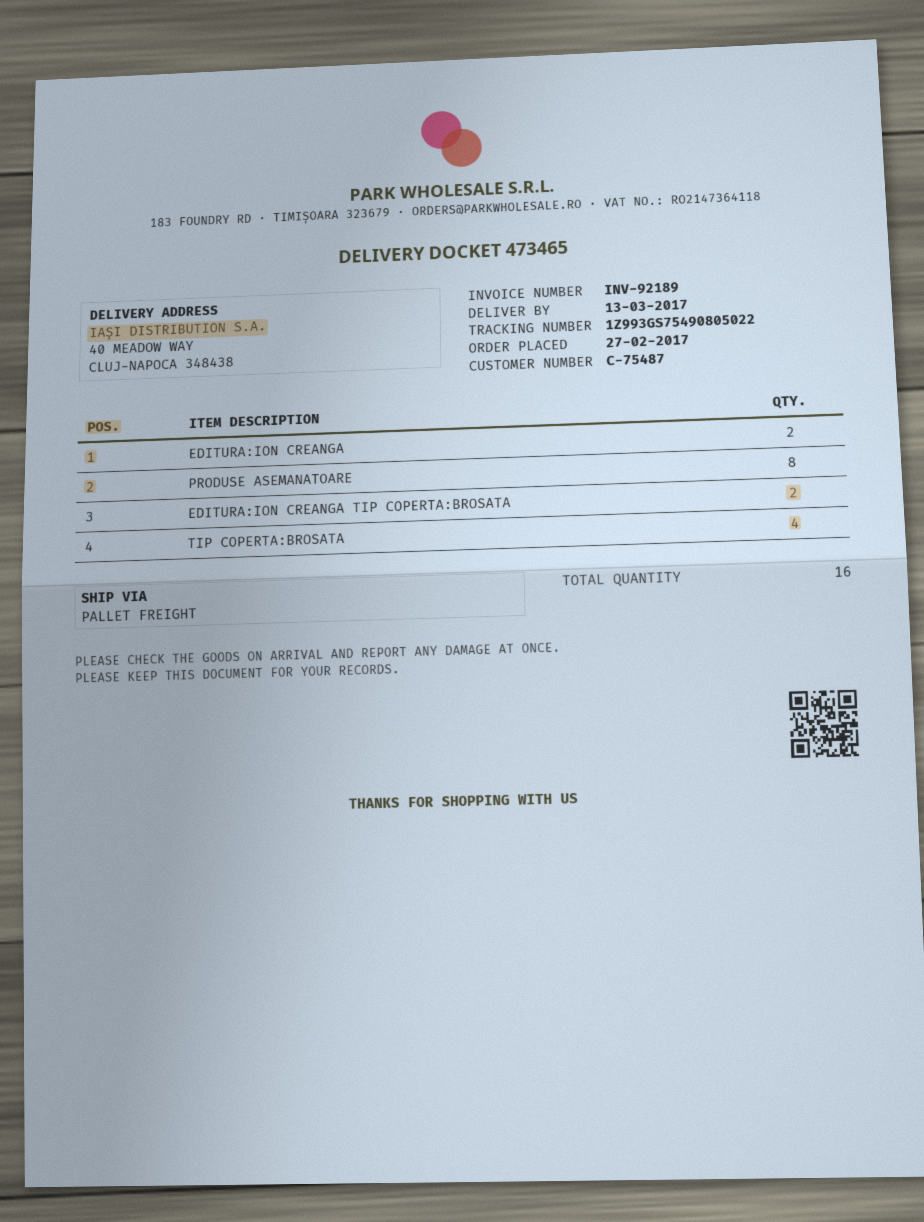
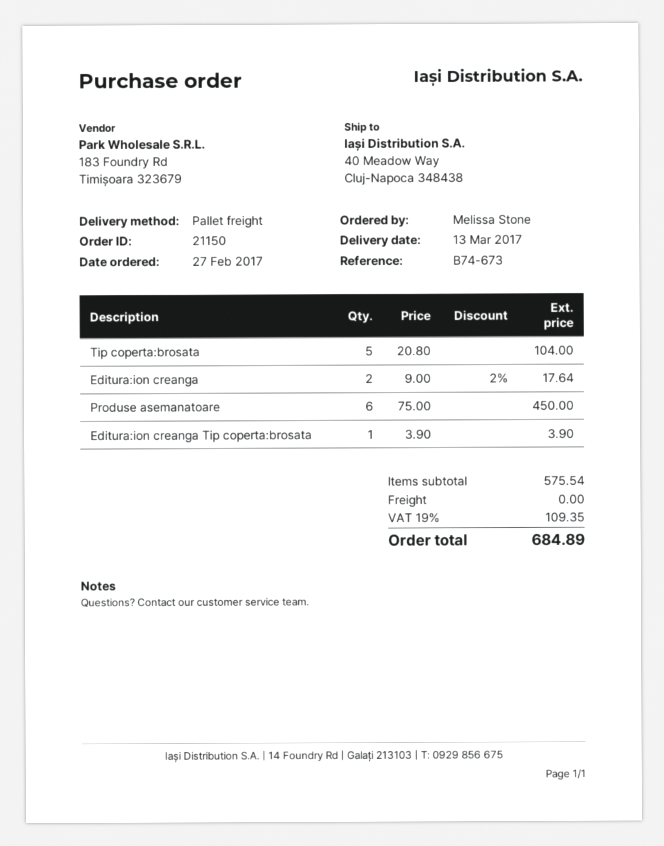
PRODUSE ASEMANATOARE: 8 -> 6
EDITURA:ION CREANGA TIP COPERTA:BROSATA: 2 -> 1
TIP COPERTA:BROSATA: 4 -> 5

